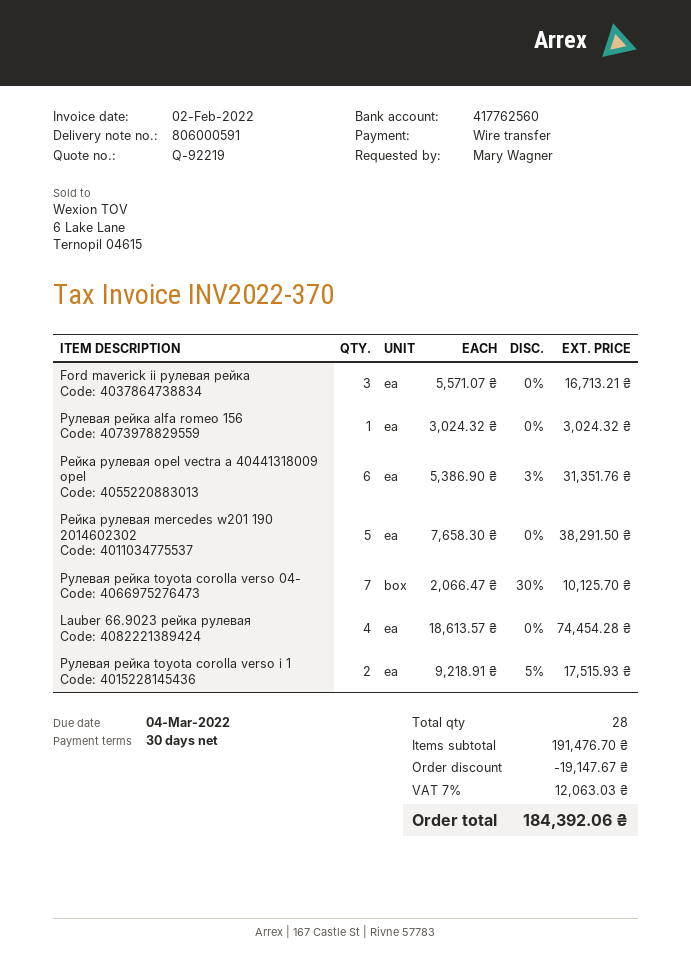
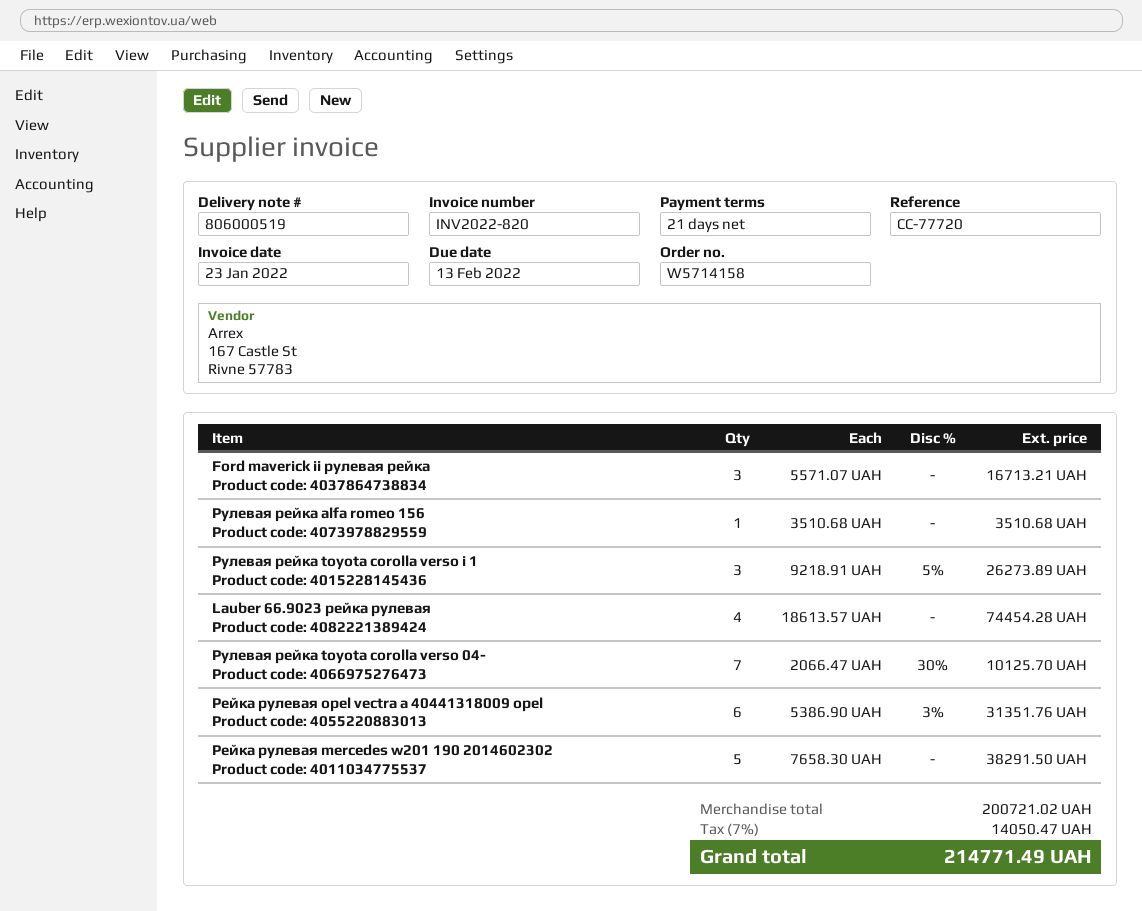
delivery note number: 806000591 -> 806000519
invoice number: INV2022-370 -> INV2022-820
invoice date: 2022-02-02 -> 2022-01-23
payment terms: 30 days -> 21 days
due date: 2022-03-04 -> 2022-02-13
Рулевая рейка alfa romeo 156: 1 x 3024.32 = 3024.32 -> 1 x 3510.68 = 3510.68
Рулевая рейка toyota corolla verso i 1: 2 x 9218.91 - 5% = 17515.93 -> 3 x 9218.91 - 5% = 26273.89
subtotal: 191476.70 -> 200721.02
discount: 19147.67 -> none
tax: 7% = 12063.03 -> 7% = 14050.47
total: 184392.06 -> 214771.49

